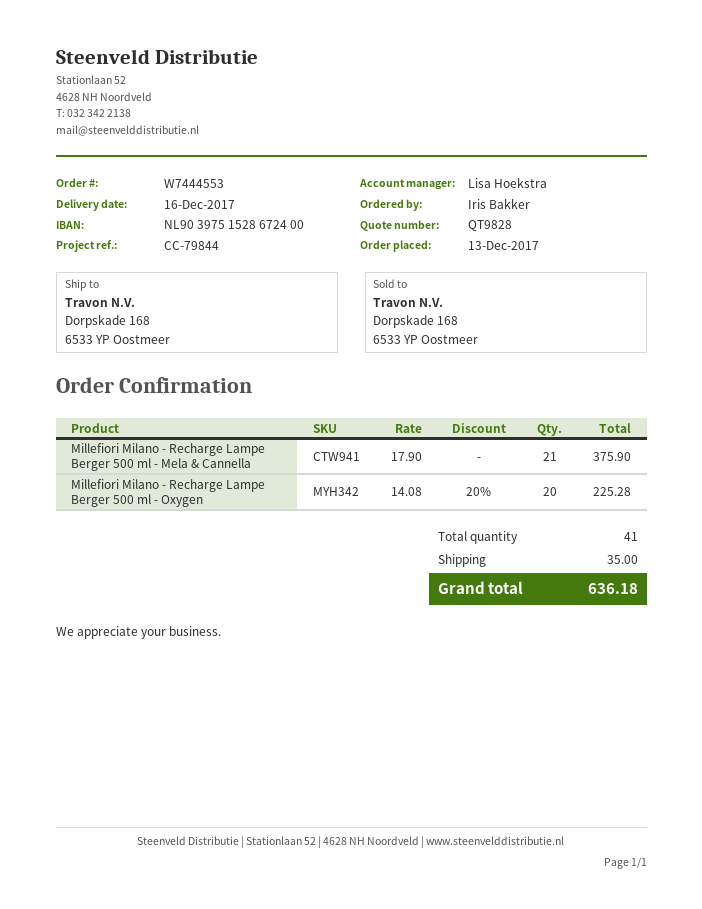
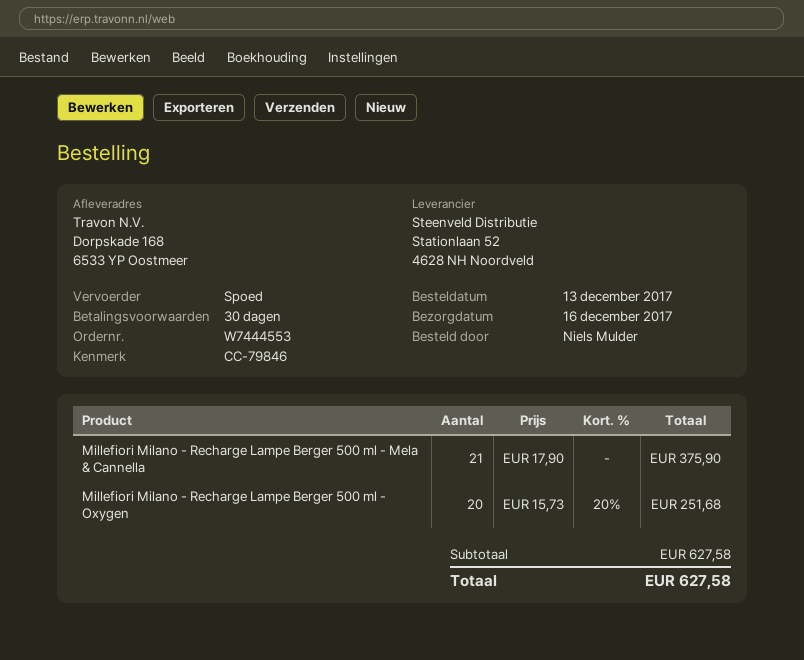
reference: CC-79844 -> CC-79846
ordered by: Iris Bakker -> Niels Mulder
Millefiori Milano - Recharge Lampe Berger 500 ml - Oxygen: 20 x 14.08 - 20% = 225.28 -> 20 x 15.73 - 20% = 251.68
shipping: 35.00 -> none
total: 636.18 -> 627.58

